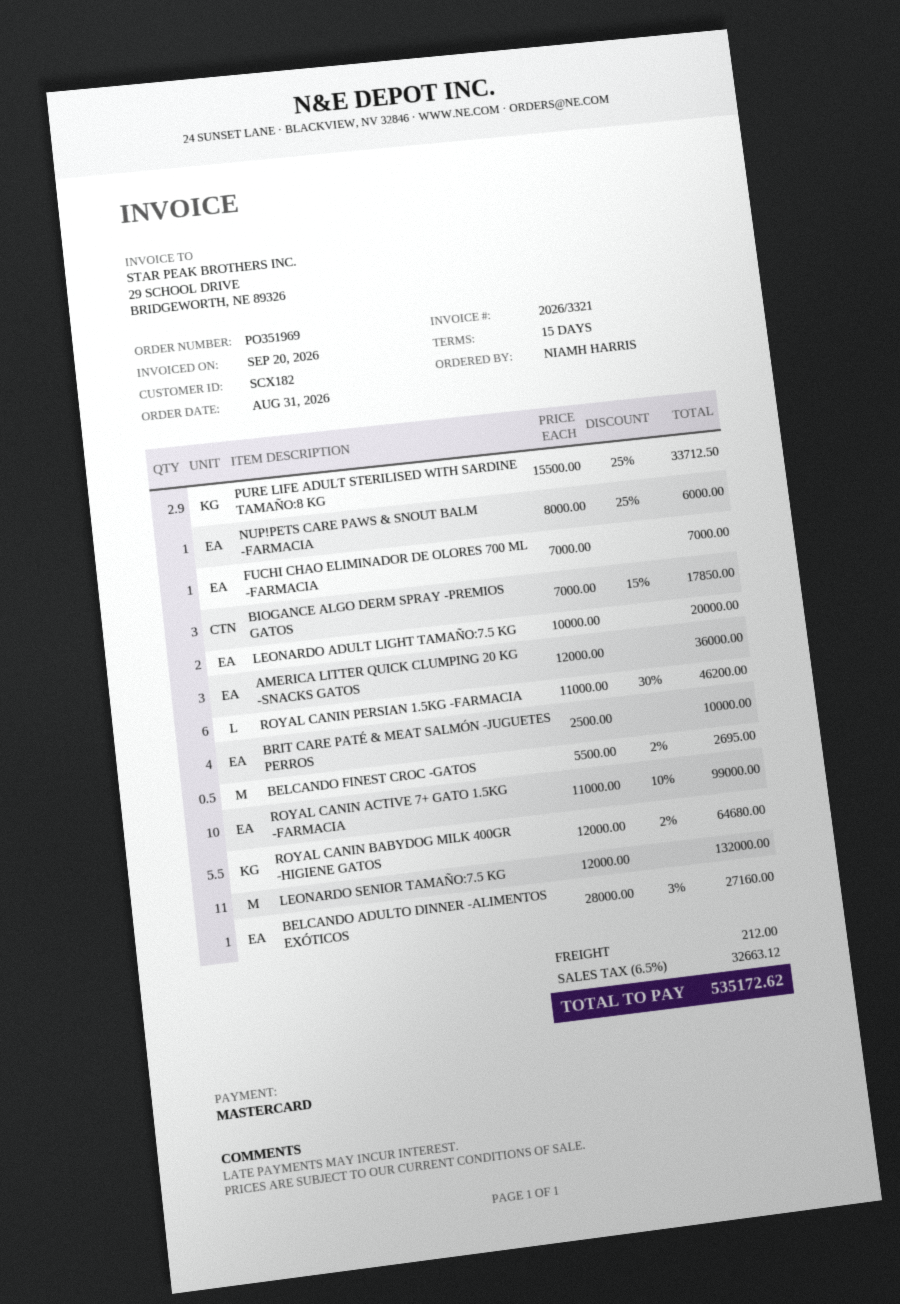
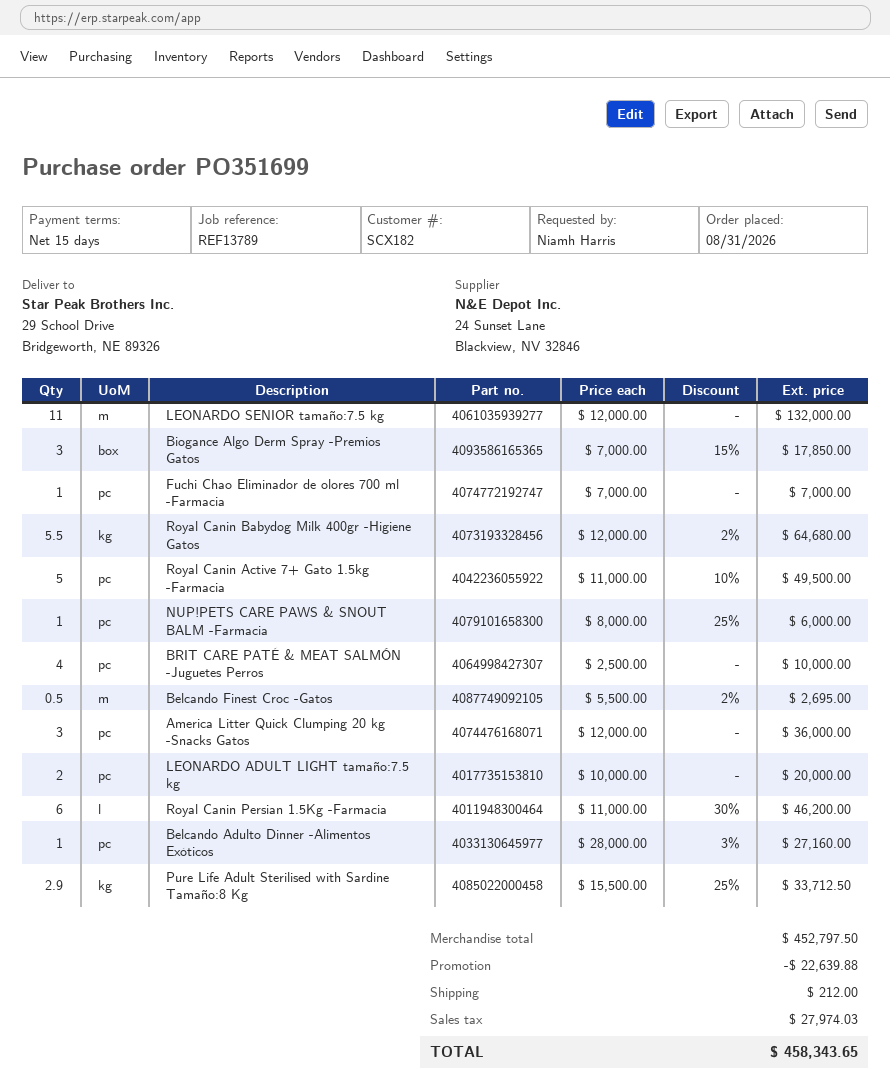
order number: PO351969 -> PO351699
ROYAL CANIN ACTIVE 7+ GATO 1.5KG -FARMACIA: 10 x 11000.00 - 10% = 99000.00 -> 5 x 11000.00 - 10% = 49500.00
discount: none -> 22639.88
tax: 32663.12 -> 27974.03
total: 535172.62 -> 458343.65

